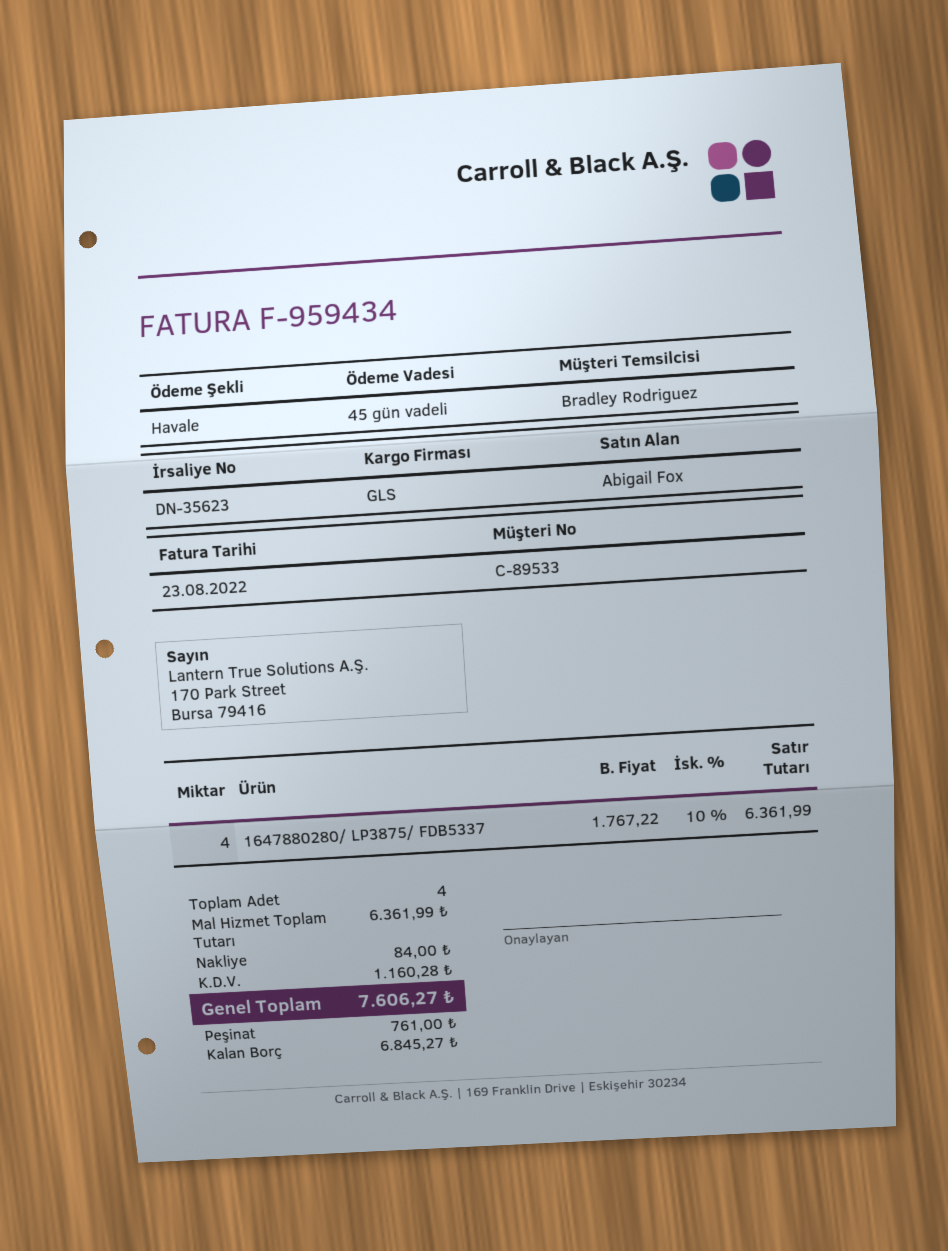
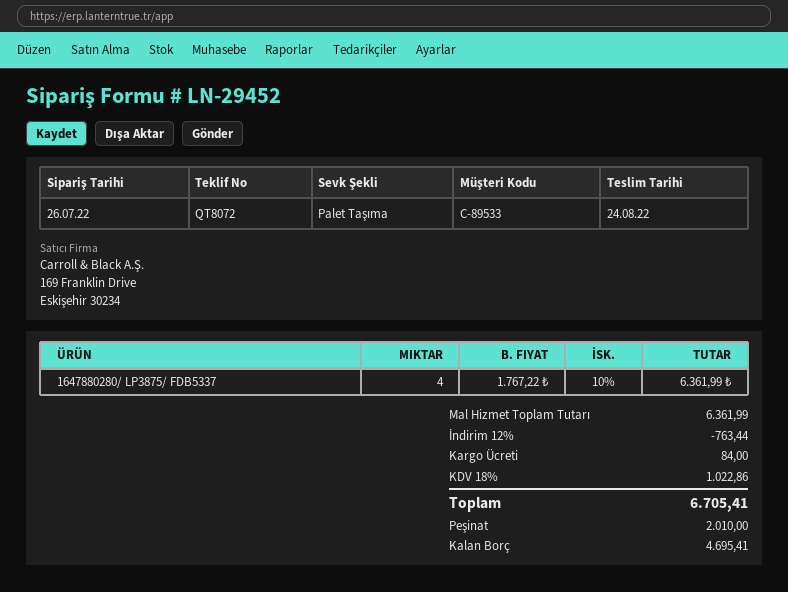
shipping method: GLS -> pallet freight
discount: none -> 12% = 763.44
tax: 1160.28 -> 1022.86
total: 7606.27 -> 6705.41
deposit: 761.00 -> 2010.00
balance: 6845.27 -> 4695.41

